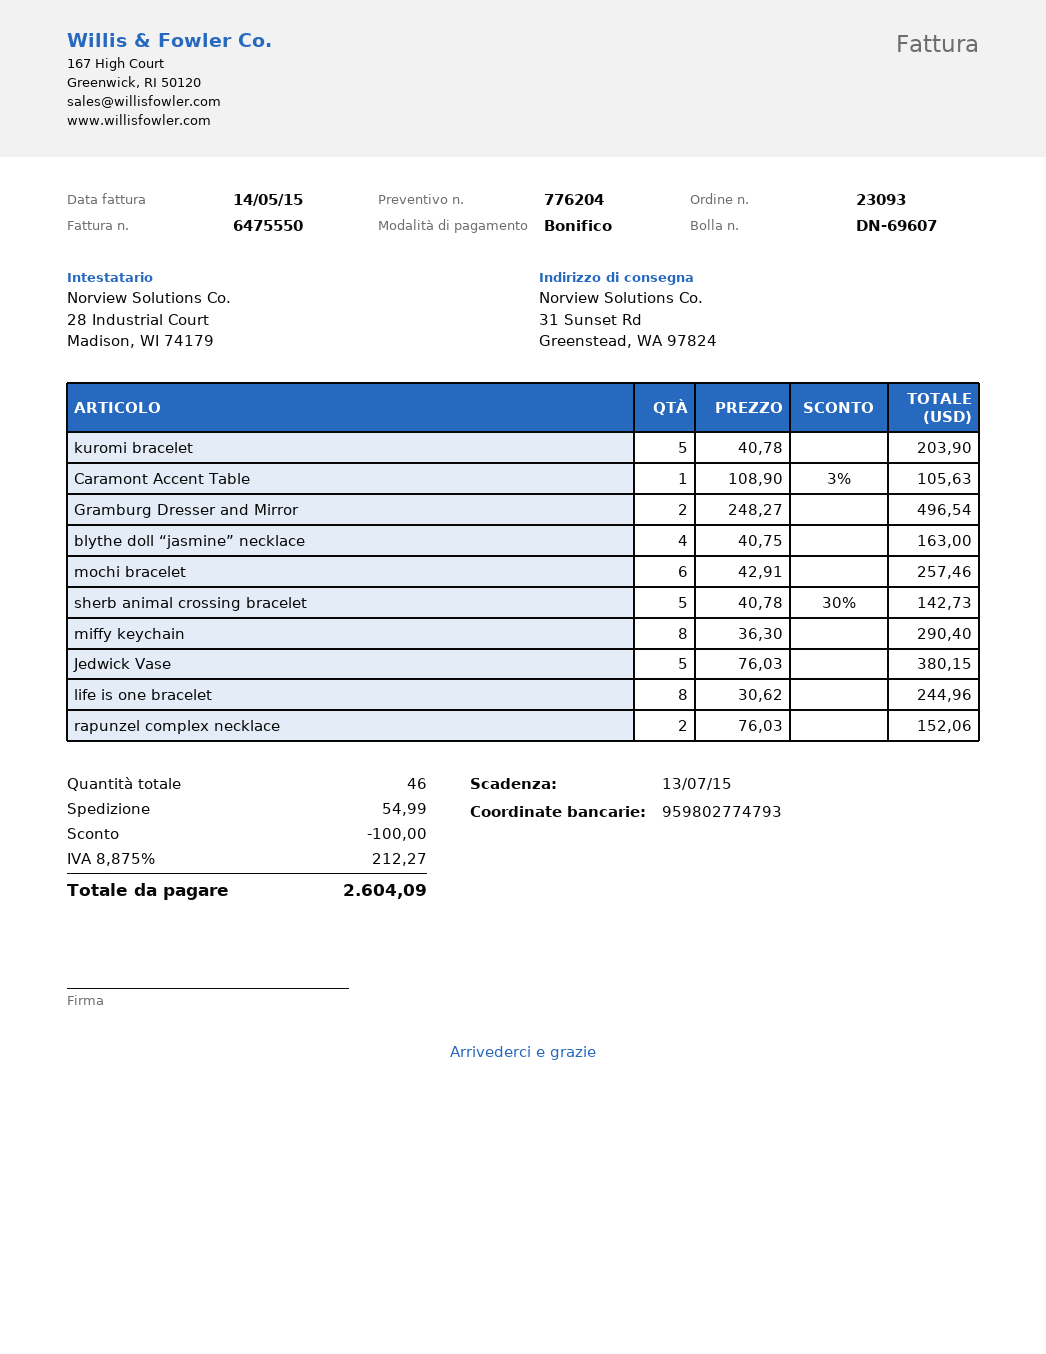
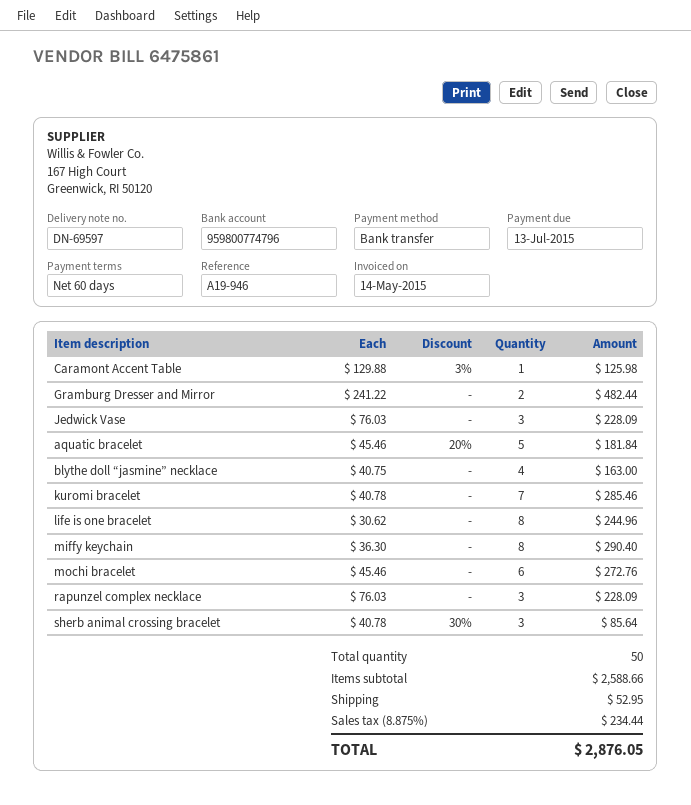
delivery note number: DN-69607 -> DN-69597
invoice number: 6475550 -> 6475861
bank account: 959802774793 -> 959800774796
kuromi bracelet: 5 x 40.78 = 203.90 -> 7 x 40.78 = 285.46
Caramont Accent Table: 1 x 108.90 - 3% = 105.63 -> 1 x 129.88 - 3% = 125.98
Gramburg Dresser and Mirror: 2 x 248.27 = 496.54 -> 2 x 241.22 = 482.44
mochi bracelet: 6 x 42.91 = 257.46 -> 6 x 45.46 = 272.76
sherb animal crossing bracelet: 5 x 40.78 - 30% = 142.73 -> 3 x 40.78 - 30% = 85.64
Jedwick Vase: 5 x 76.03 = 380.15 -> 3 x 76.03 = 228.09
rapunzel complex necklace: 2 x 76.03 = 152.06 -> 3 x 76.03 = 228.09
aquatic bracelet: none -> 5 x 45.46 - 20% = 181.84
total quantity: 46 -> 50
discount: 100.00 -> none
shipping: 54.99 -> 52.95
tax: 8.875% = 212.27 -> 8.875% = 234.44
total: 2604.09 -> 2876.05

